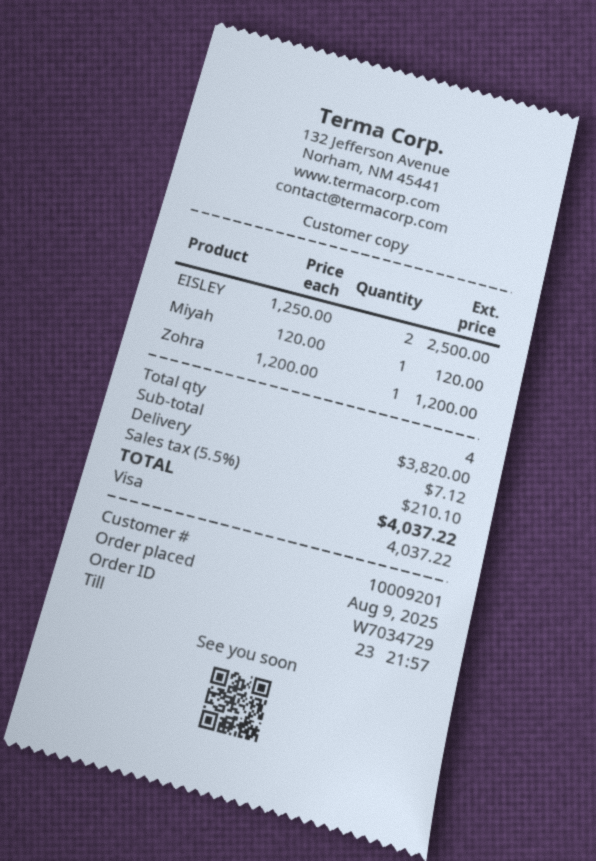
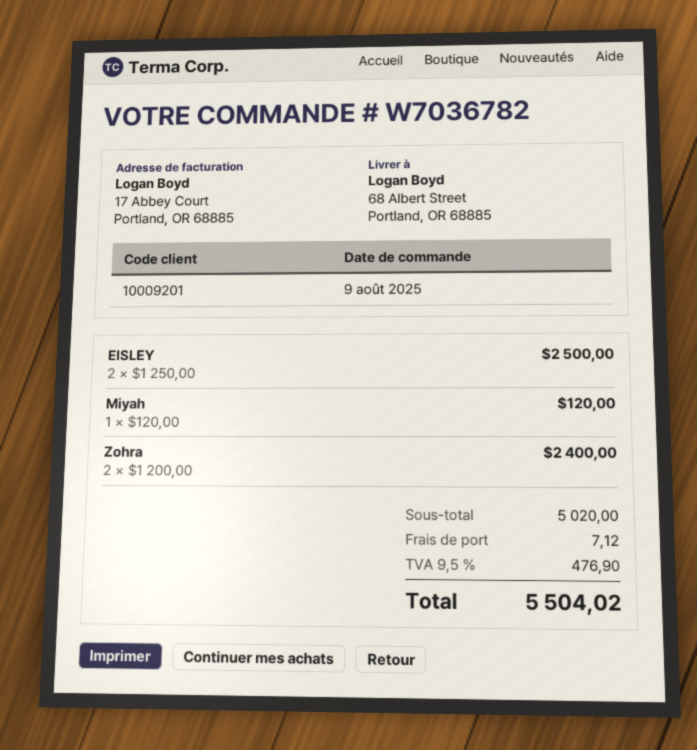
order number: W7034729 -> W7036782
Zohra: 1 x 1200.00 = 1200.00 -> 2 x 1200.00 = 2400.00
subtotal: 3820.00 -> 5020.00
tax: 5.5% = 210.10 -> 9.5% = 476.90
total: 4037.22 -> 5504.02

